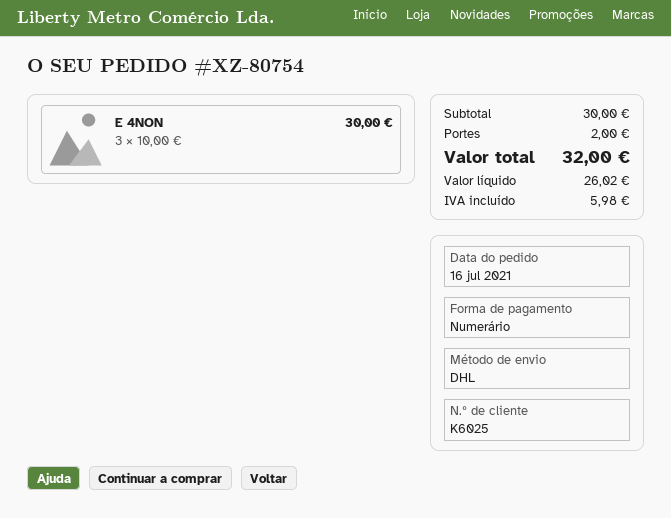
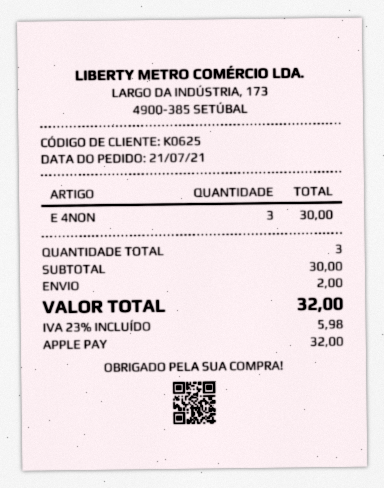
order date: 2021-07-16 -> 2021-07-21
customer number: K6025 -> K0625
payment method: cash -> Apple Pay

